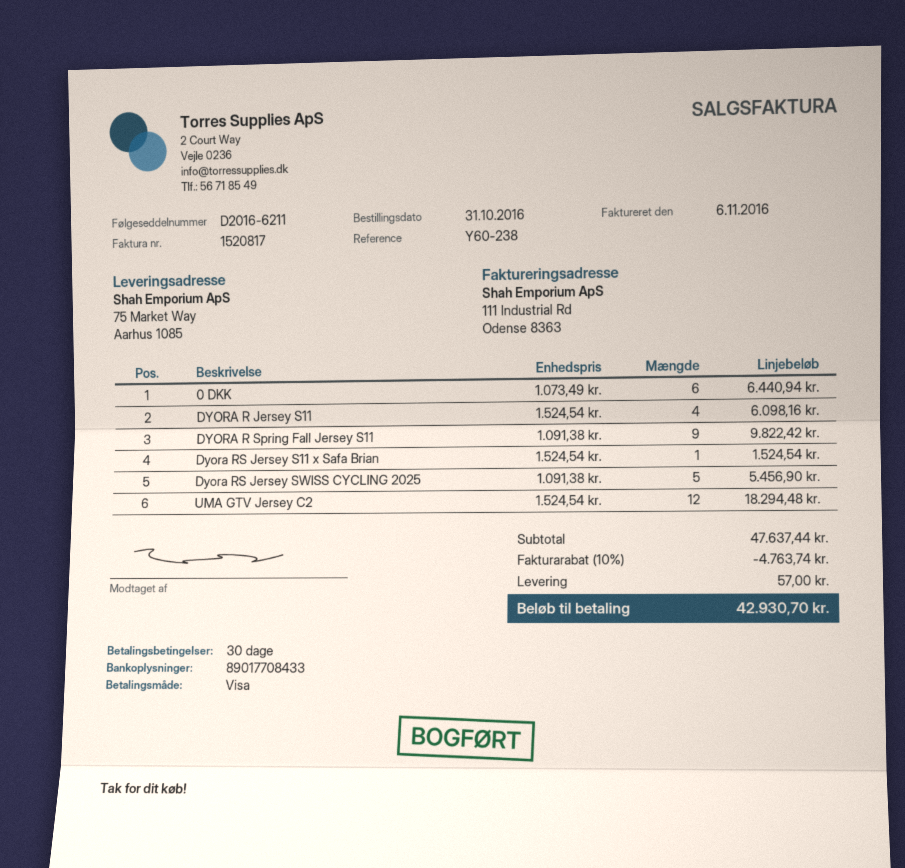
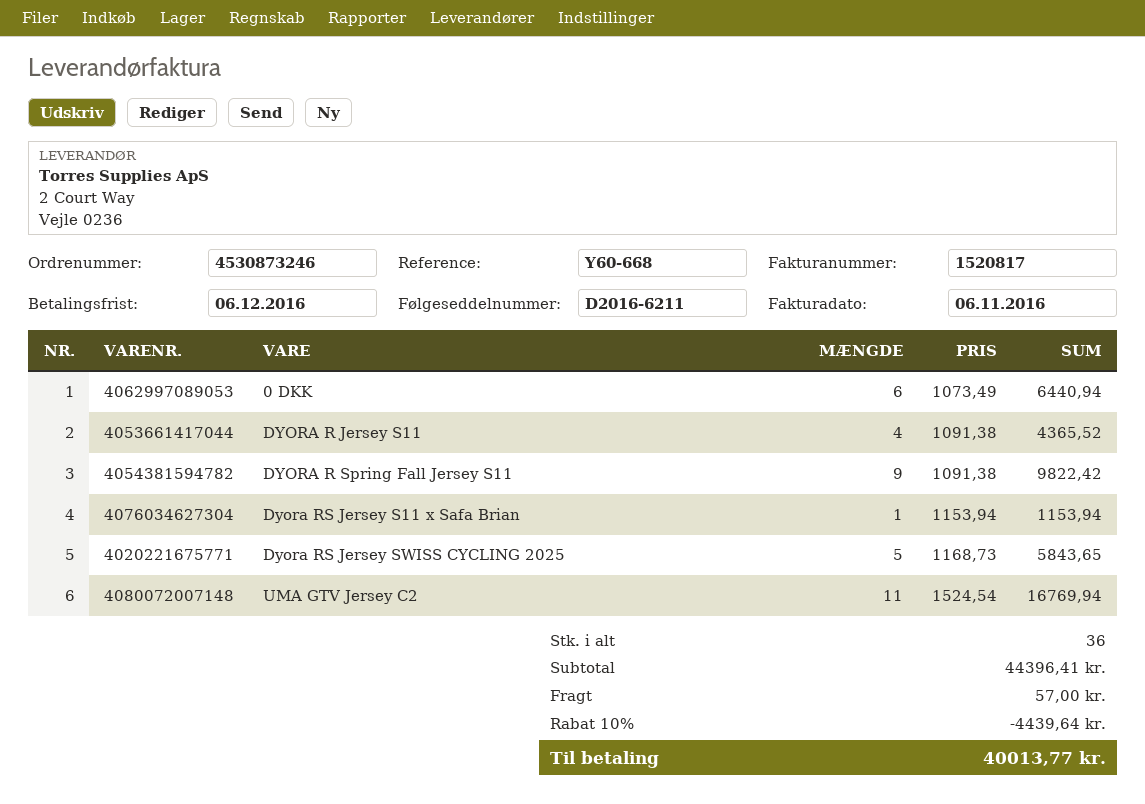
reference: Y60-238 -> Y60-668
DYORA R Jersey S11: 4 x 1524.54 = 6098.16 -> 4 x 1091.38 = 4365.52
Dyora RS Jersey S11 x Safa Brian: 1 x 1524.54 = 1524.54 -> 1 x 1153.94 = 1153.94
Dyora RS Jersey SWISS CYCLING 2025: 5 x 1091.38 = 5456.90 -> 5 x 1168.73 = 5843.65
UMA GTV Jersey C2: 12 x 1524.54 = 18294.48 -> 11 x 1524.54 = 16769.94
subtotal: 47637.44 -> 44396.41
discount: 10% = 4763.74 -> 10% = 4439.64
total: 42930.70 -> 40013.77

